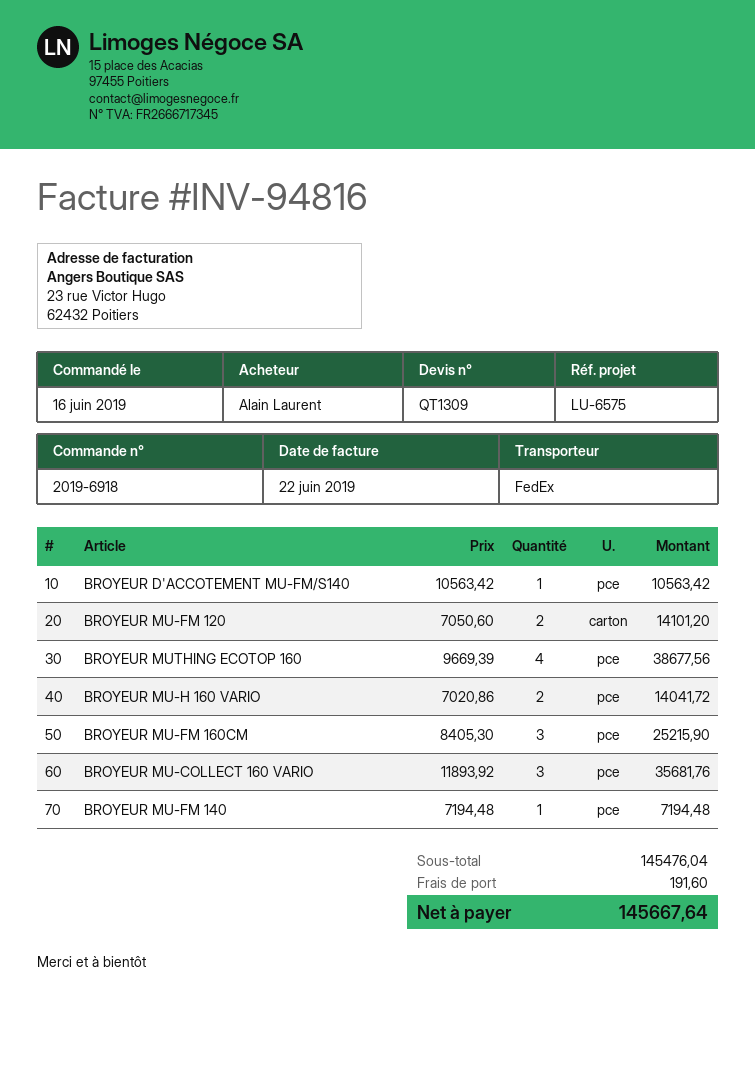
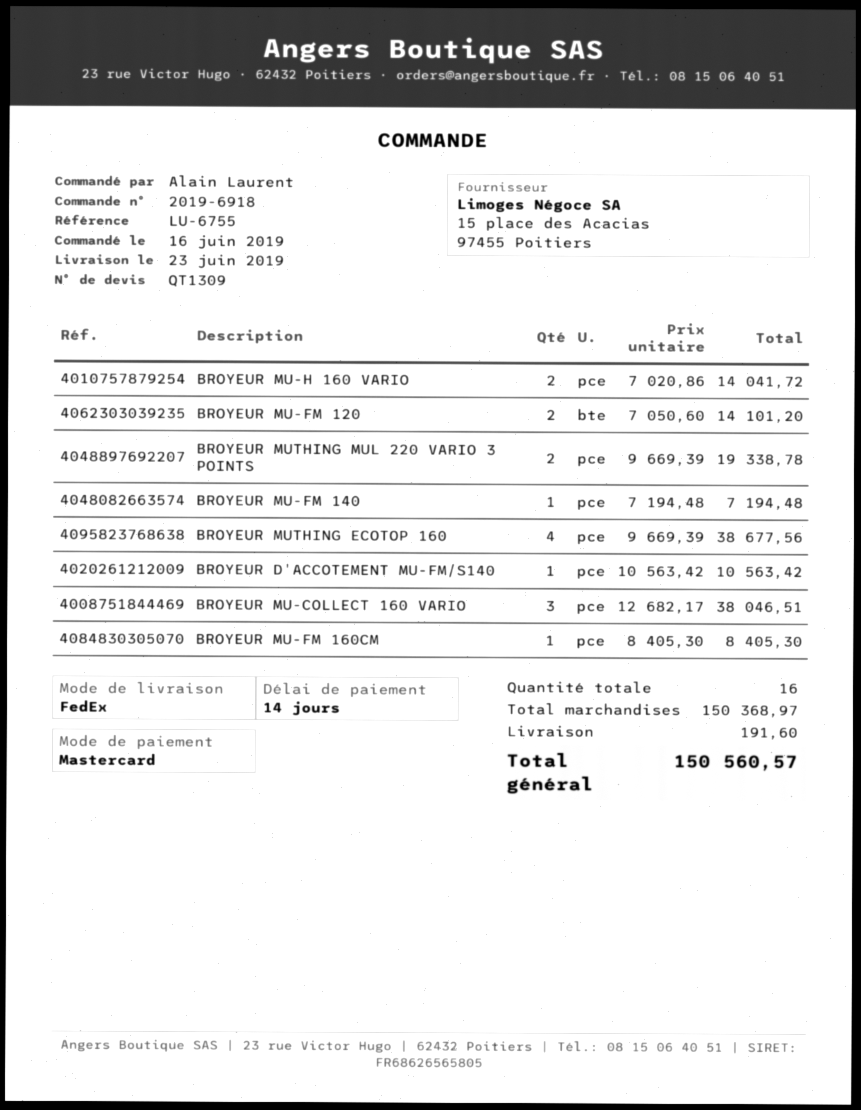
reference: LU-6575 -> LU-6755
BROYEUR MU-FM 160CM: 3 x 8405.30 = 25215.90 -> 1 x 8405.30 = 8405.30
BROYEUR MU-COLLECT 160 VARIO: 3 x 11893.92 = 35681.76 -> 3 x 12682.17 = 38046.51
BROYEUR MUTHING MUL 220 VARIO 3 POINTS: none -> 2 x 9669.39 = 19338.78
subtotal: 145476.04 -> 150368.97
total: 145667.64 -> 150560.57

